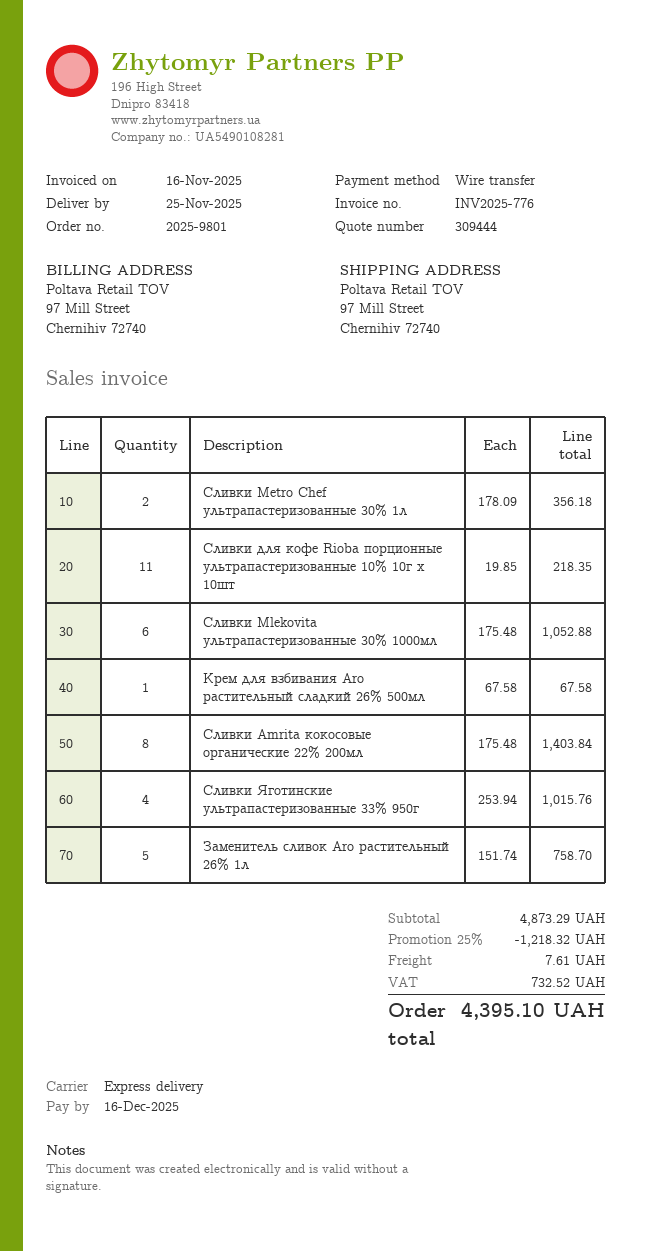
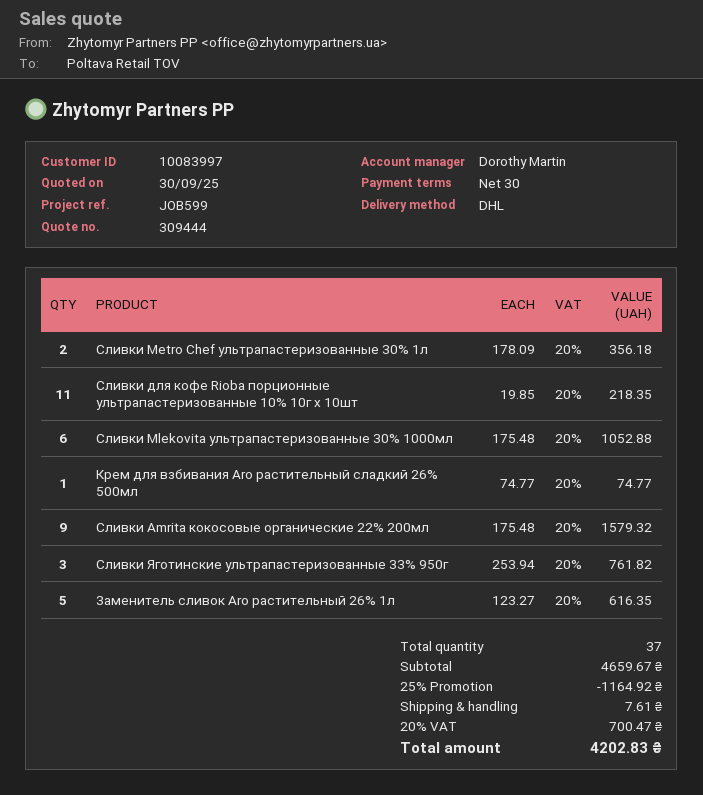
shipping method: express -> DHL
Крем для взбивания Aro растительный сладкий 26% 500мл: 1 x 67.58 = 67.58 -> 1 x 74.77 = 74.77
Сливки Amrita кокосовые органические 22% 200мл: 8 x 175.48 = 1403.84 -> 9 x 175.48 = 1579.32
Сливки Яготинские ультрапастеризованные 33% 950г: 4 x 253.94 = 1015.76 -> 3 x 253.94 = 761.82
Заменитель сливок Aro растительный 26% 1л: 5 x 151.74 = 758.70 -> 5 x 123.27 = 616.35
subtotal: 4873.29 -> 4659.67
discount: 25% = 1218.32 -> 25% = 1164.92
tax: 732.52 -> 700.47
total: 4395.10 -> 4202.83

